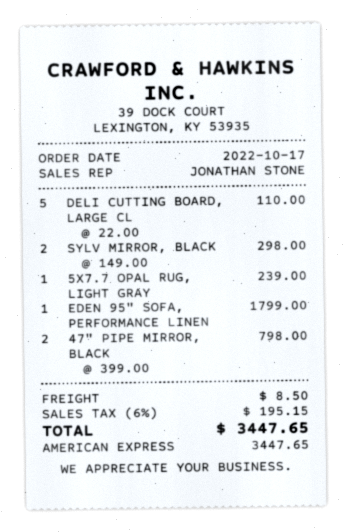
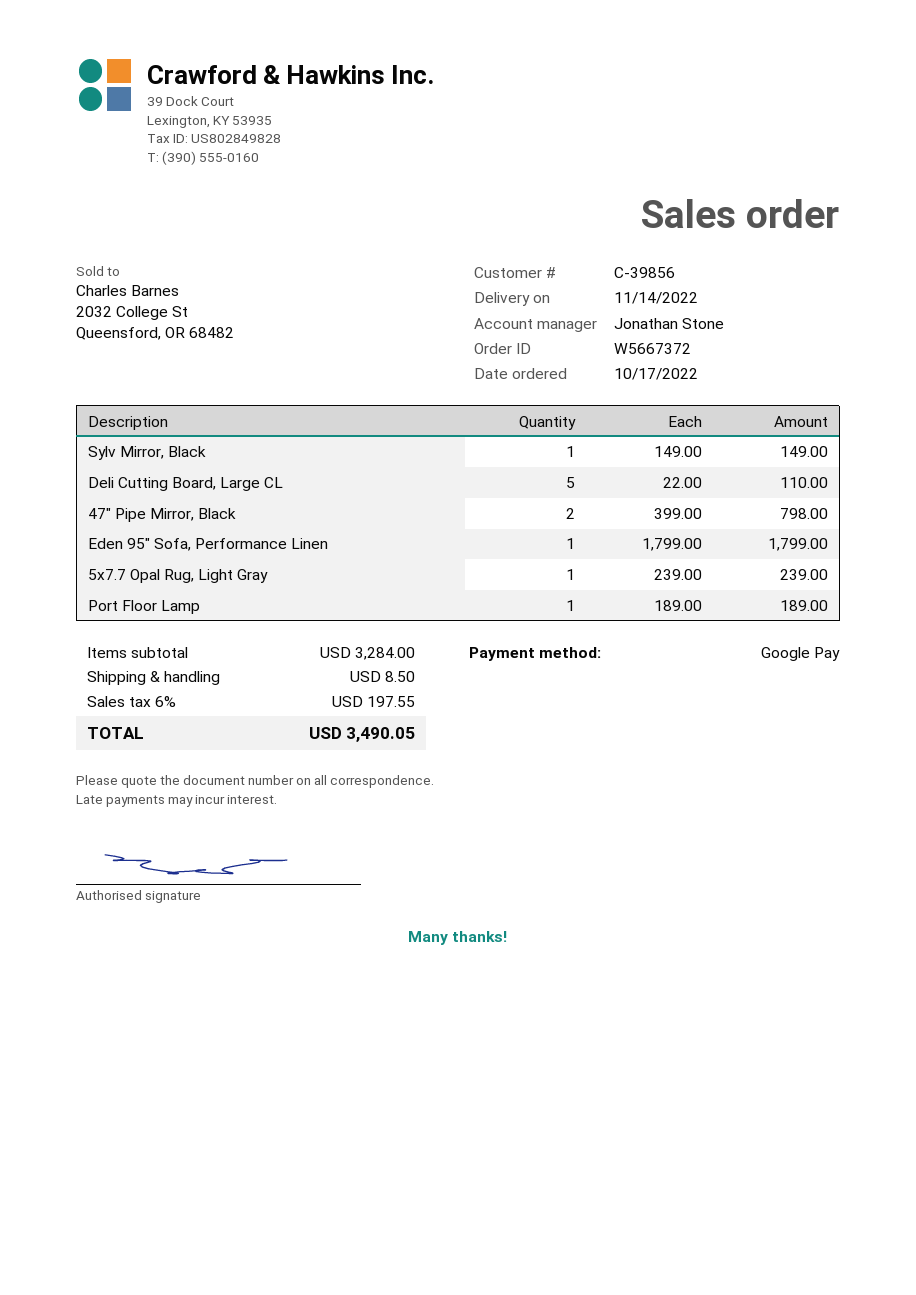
payment method: American Express -> Google Pay
SYLV MIRROR, BLACK: 2 x 149.00 = 298.00 -> 1 x 149.00 = 149.00
Port Floor Lamp: none -> 1 x 189.00 = 189.00
tax: 6% = 195.15 -> 6% = 197.55
total: 3447.65 -> 3490.05

